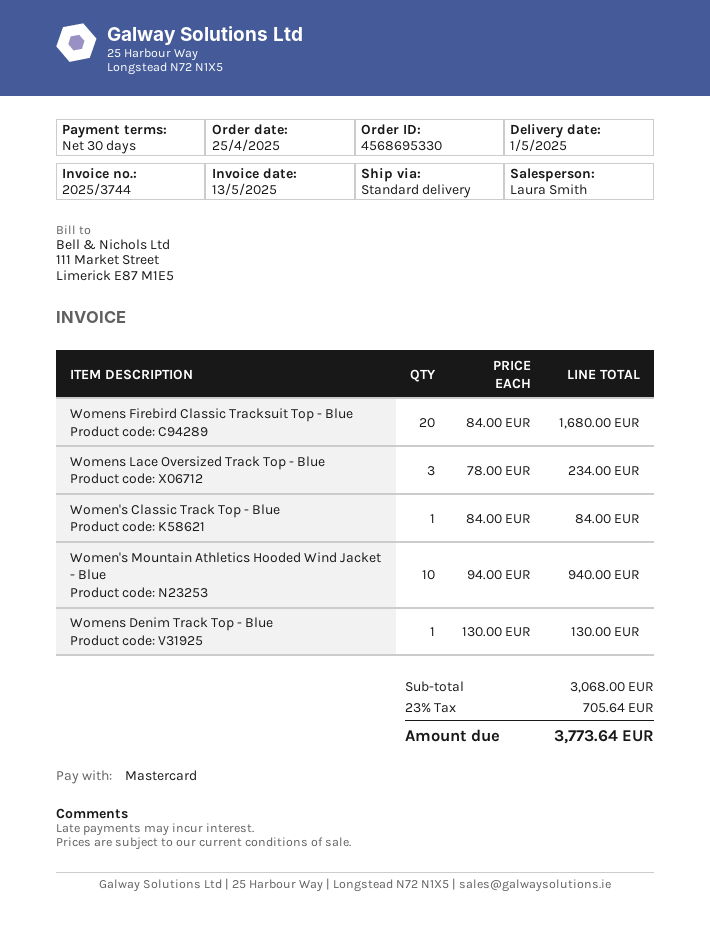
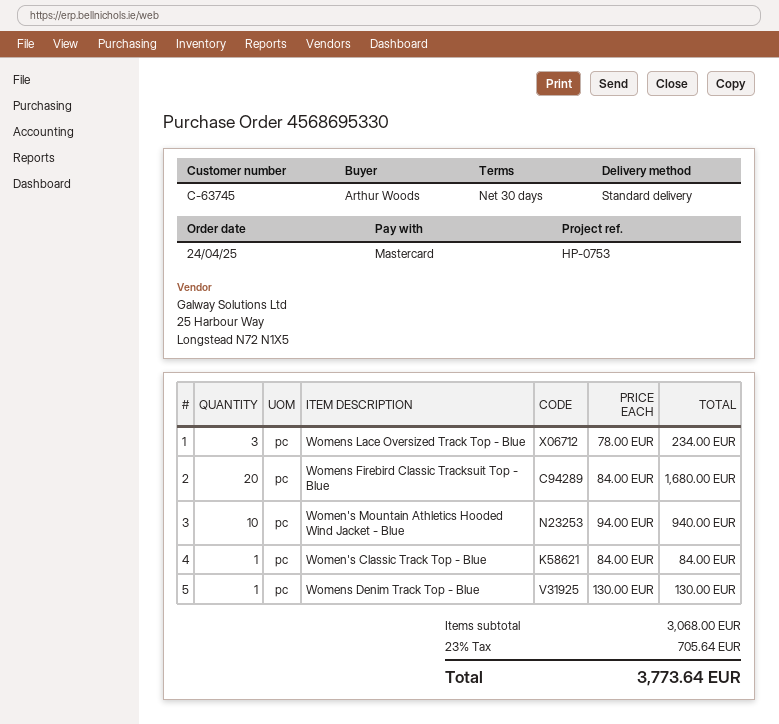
order date: 2025-04-25 -> 2025-04-24

